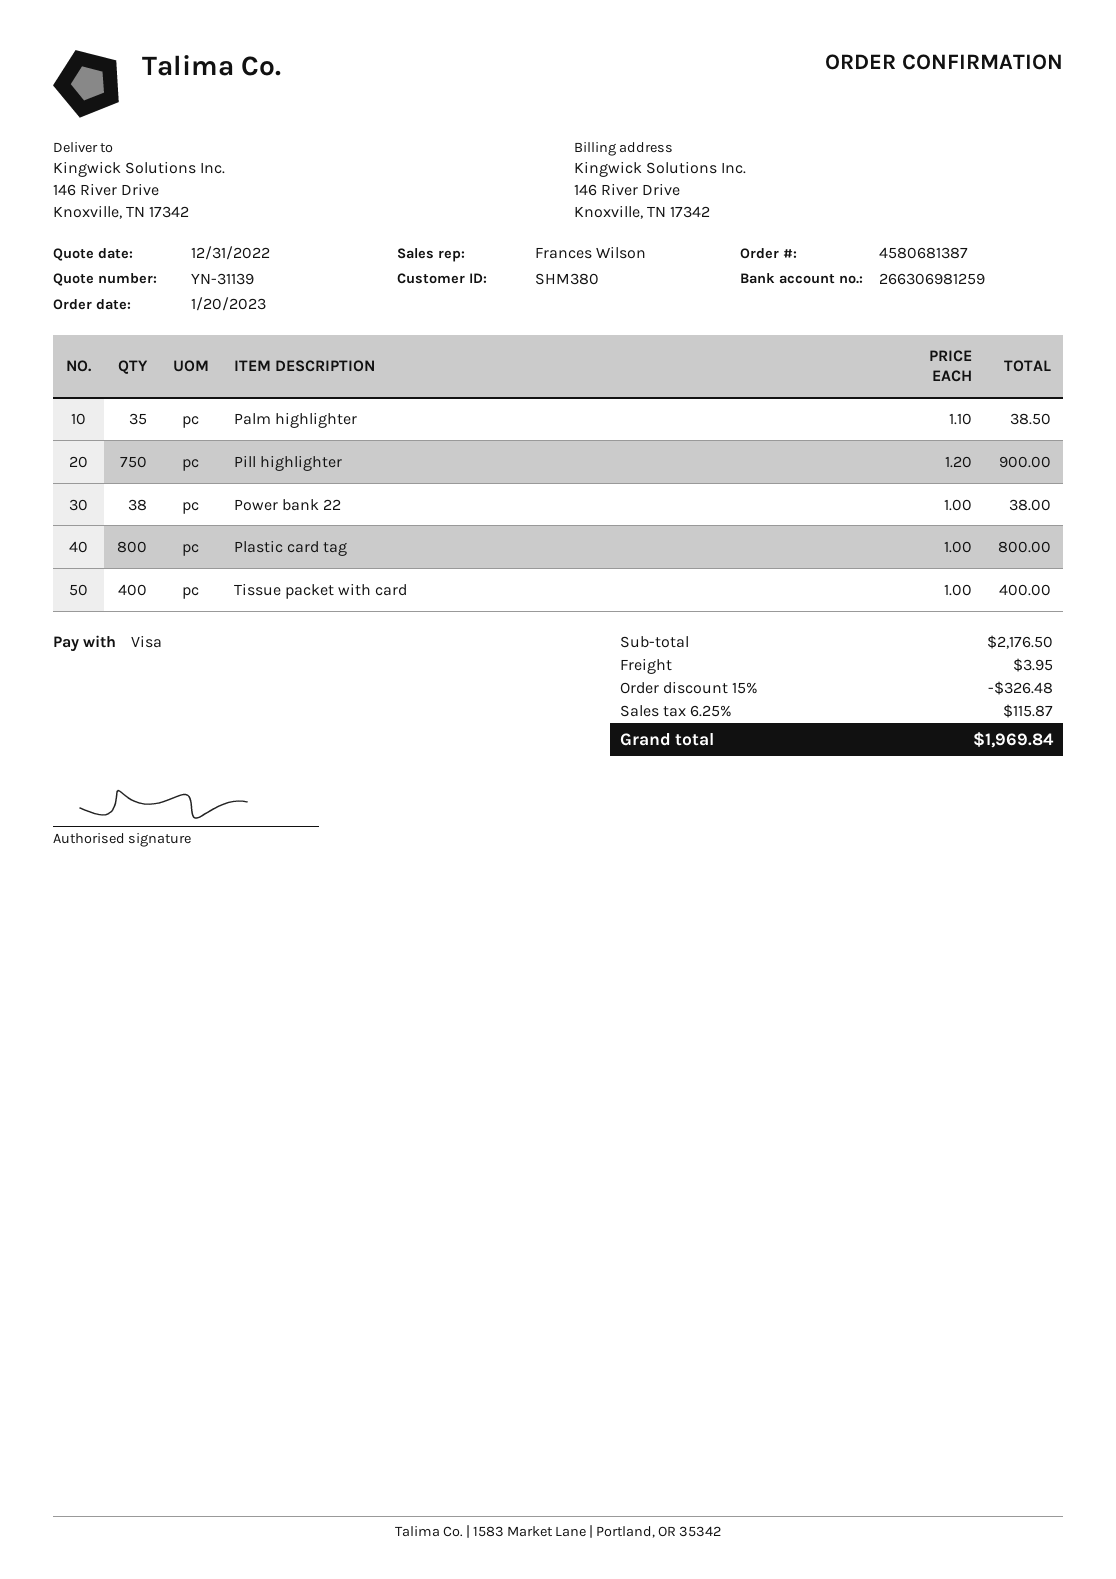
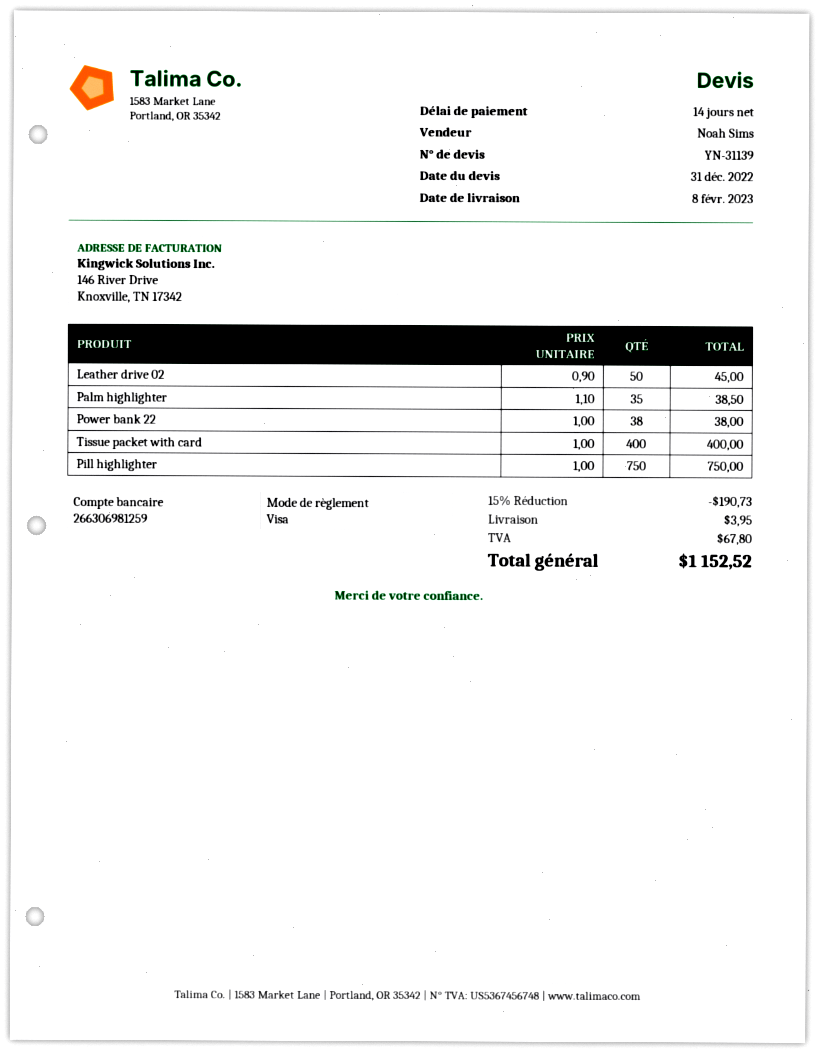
sales rep: Frances Wilson -> Noah Sims
Pill highlighter: 750 x 1.20 = 900.00 -> 750 x 1.00 = 750.00
Plastic card tag: 800 x 1.00 = 800.00 -> none
Leather drive 02: none -> 50 x 0.90 = 45.00
discount: 15% = 326.48 -> 15% = 190.73
tax: 115.87 -> 67.80
total: 1969.84 -> 1152.52

